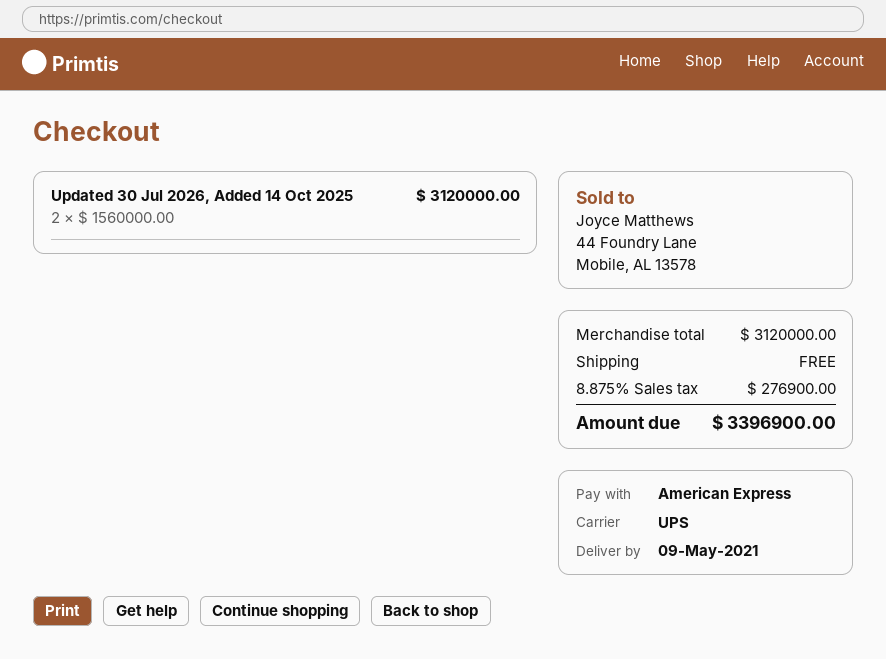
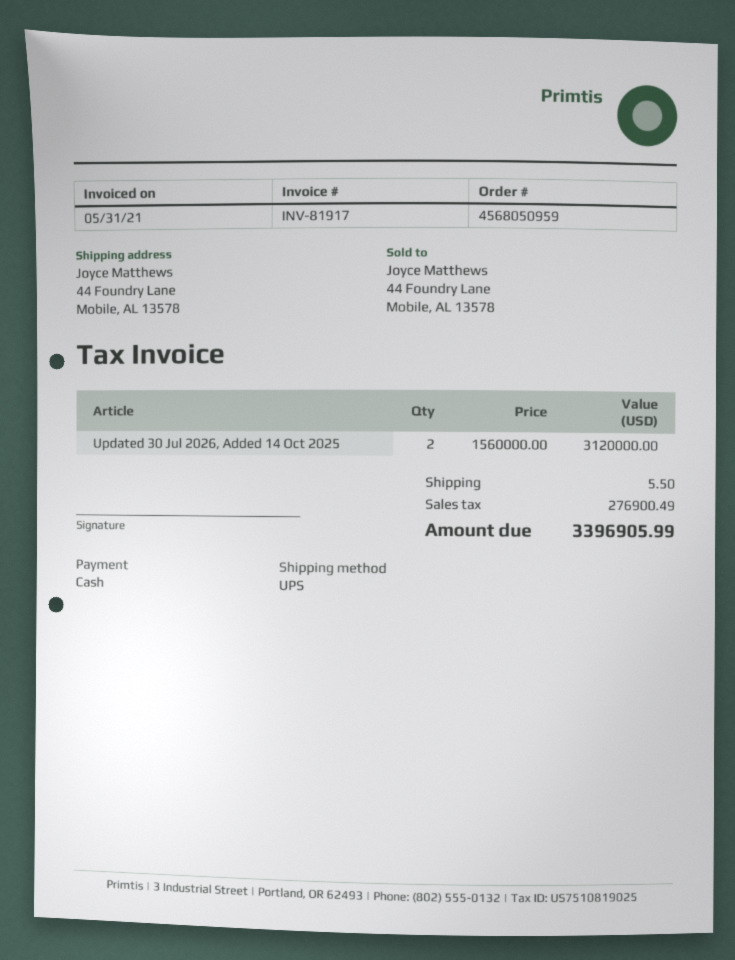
payment method: American Express -> cash
shipping: 0.00 -> 5.50
tax: 276900.00 -> 276900.49
total: 3396900.00 -> 3396905.99

